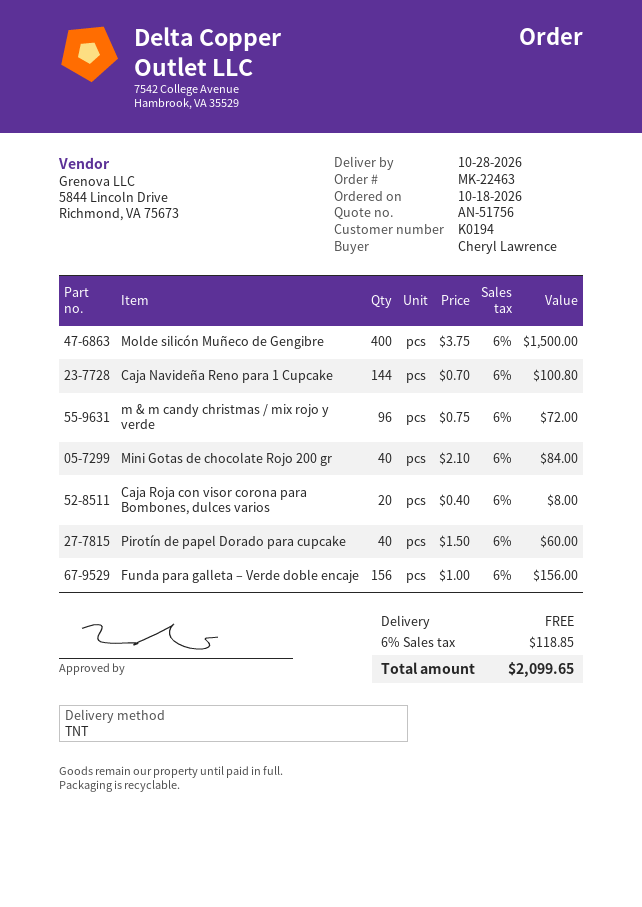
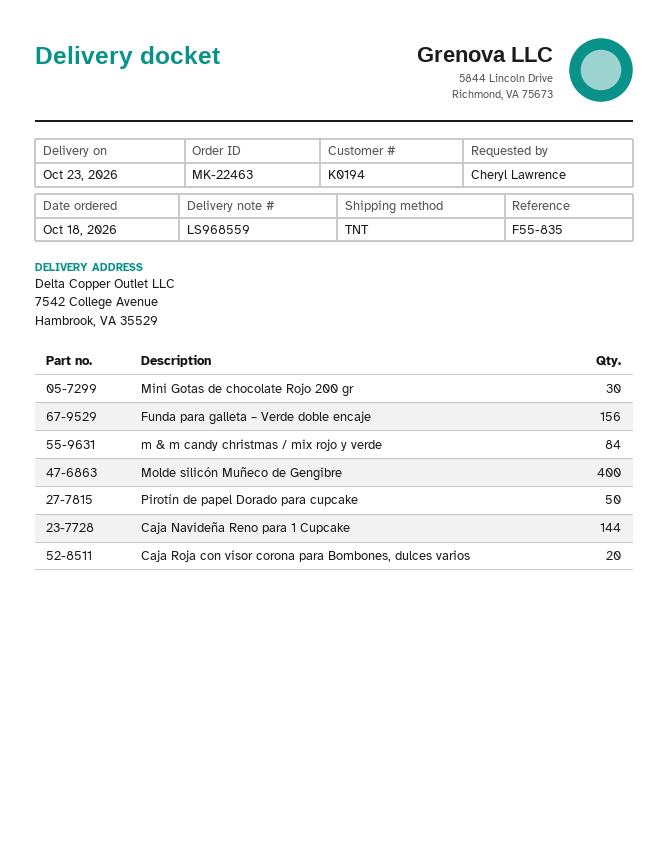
delivery date: 2026-10-28 -> 2026-10-23
m & m candy christmas / mix rojo y verde: 96 -> 84
Mini Gotas de chocolate Rojo 200 gr: 40 -> 30
Pirotín de papel Dorado para cupcake: 40 -> 50

